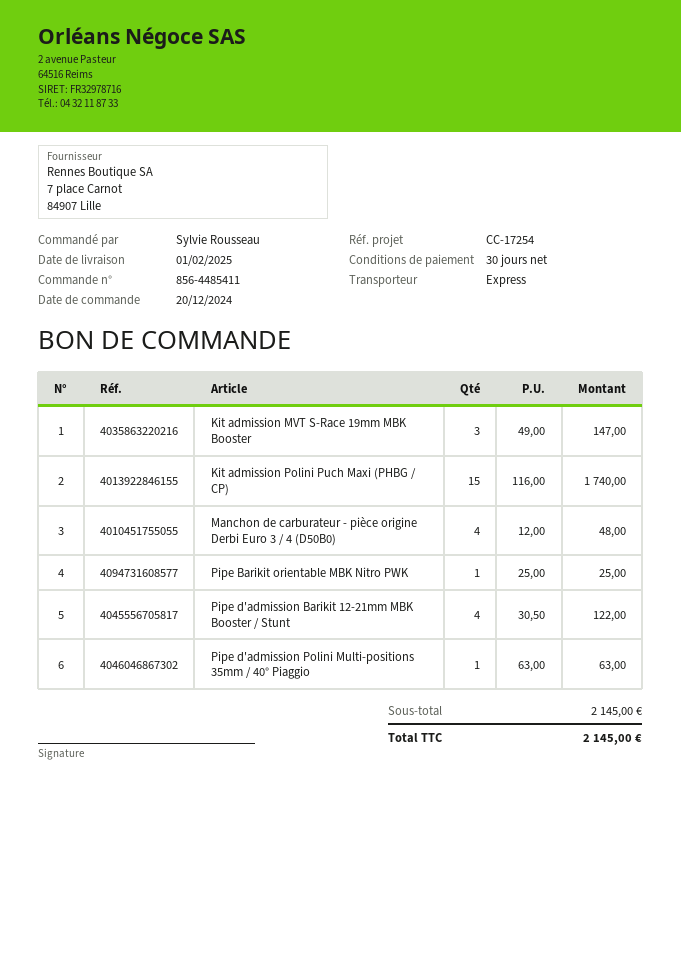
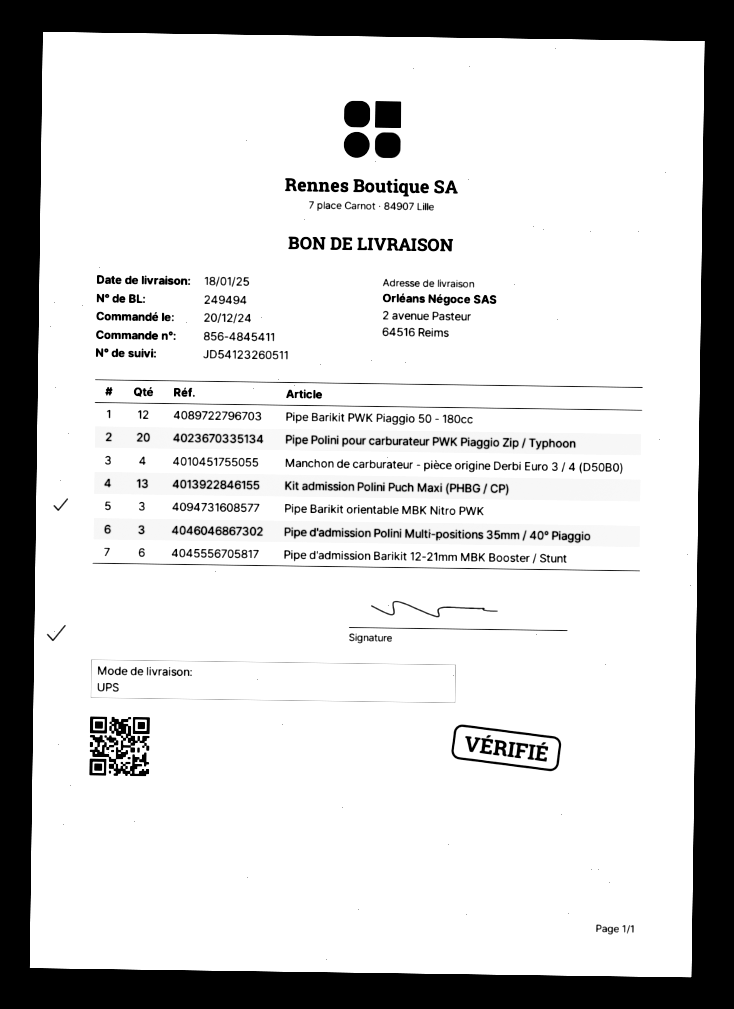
order number: 856-4485411 -> 856-4845411
delivery date: 2025-02-01 -> 2025-01-18
shipping method: express -> UPS
Kit admission MVT S-Race 19mm MBK Booster: 3 -> none
Kit admission Polini Puch Maxi (PHBG / CP): 15 -> 13
Pipe Barikit orientable MBK Nitro PWK: 1 -> 3
Pipe d'admission Barikit 12-21mm MBK Booster / Stunt: 4 -> 6
Pipe d'admission Polini Multi-positions 35mm / 40° Piaggio: 1 -> 3
Pipe Barikit PWK Piaggio 50 - 180cc: none -> 12
Pipe Polini pour carburateur PWK Piaggio Zip / Typhoon: none -> 20

